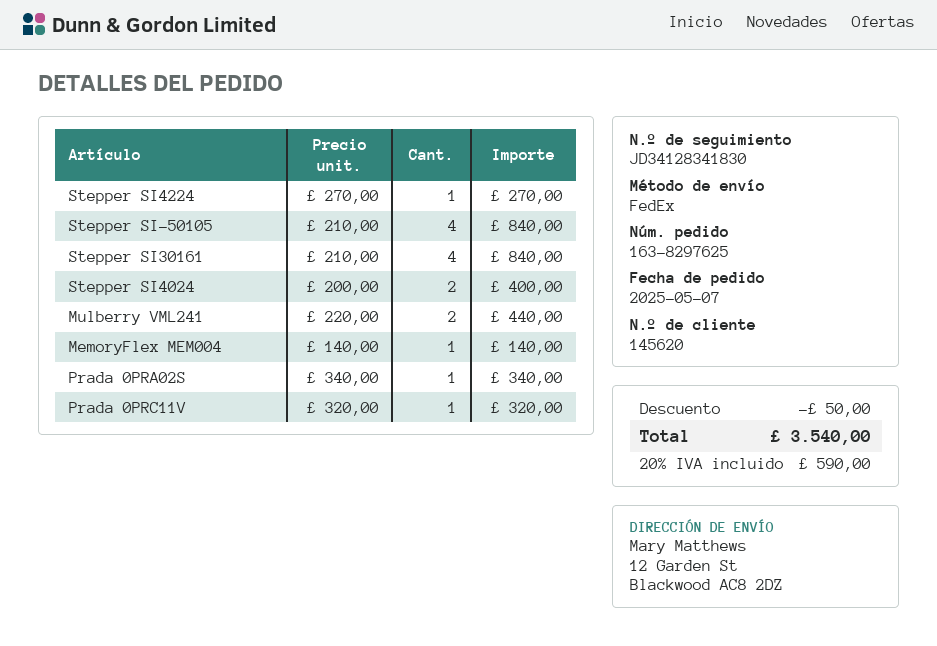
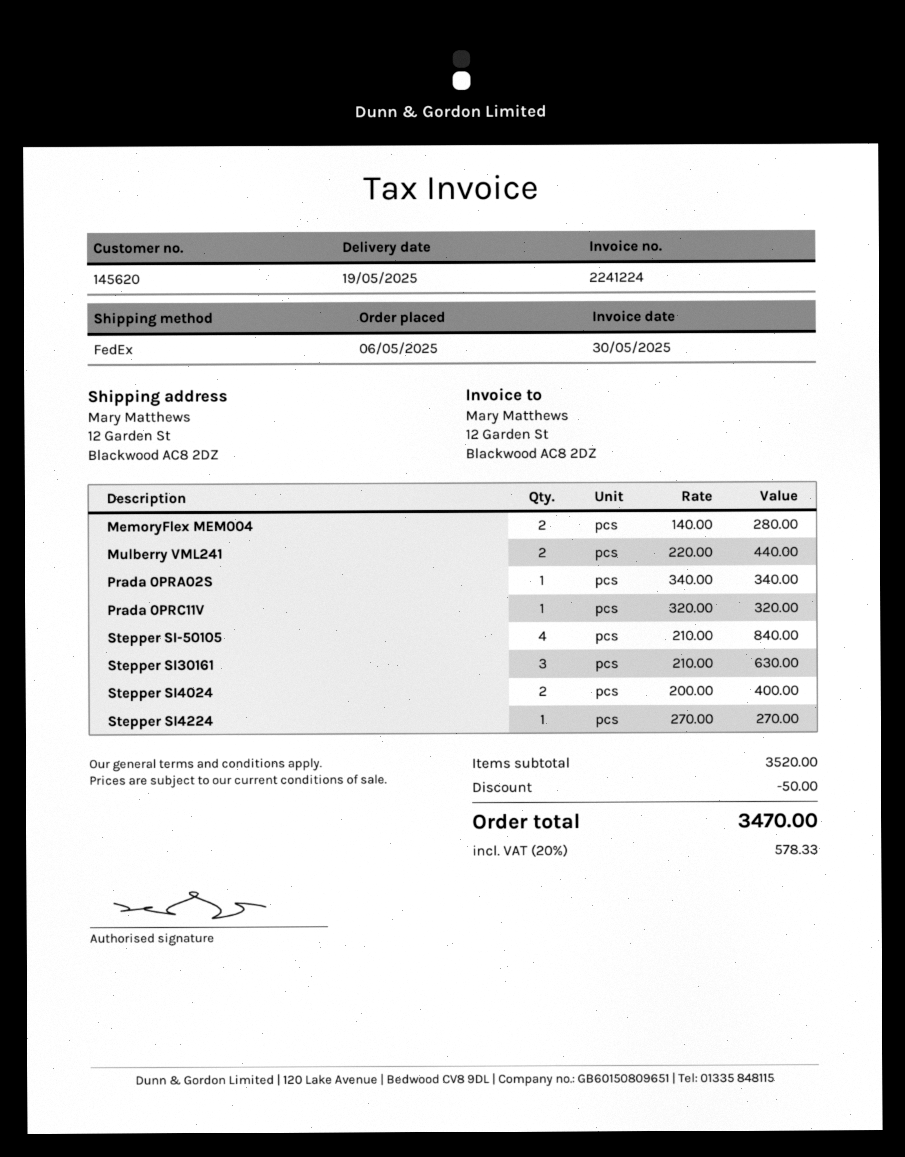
order date: 2025-05-07 -> 2025-05-06
Stepper SI30161: 4 x 210.00 = 840.00 -> 3 x 210.00 = 630.00
MemoryFlex MEM004: 1 x 140.00 = 140.00 -> 2 x 140.00 = 280.00
tax: 20% = 590.00 -> 20% = 578.33
total: 3540.00 -> 3470.00

